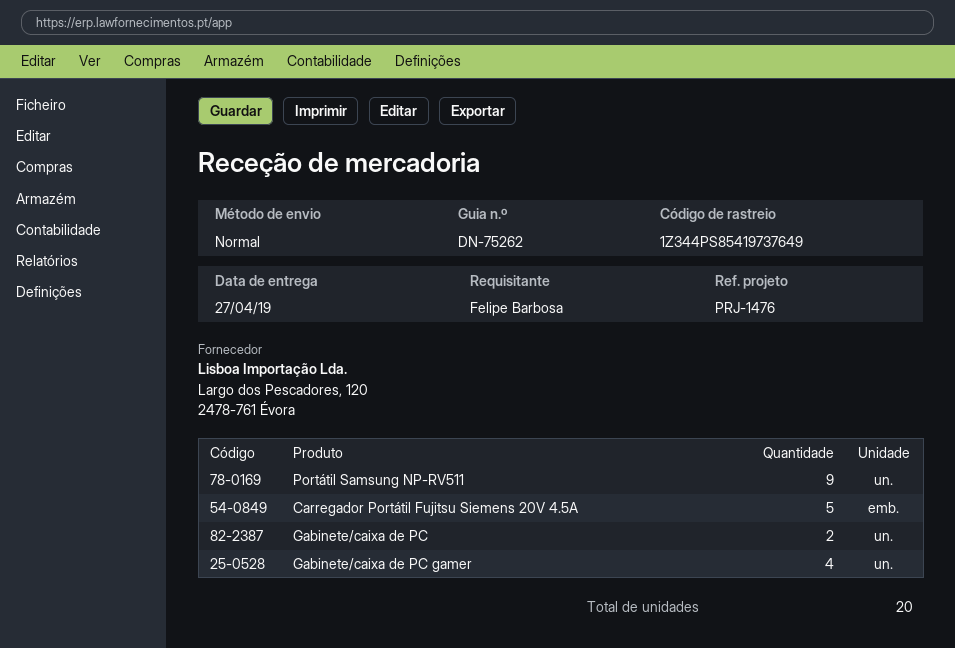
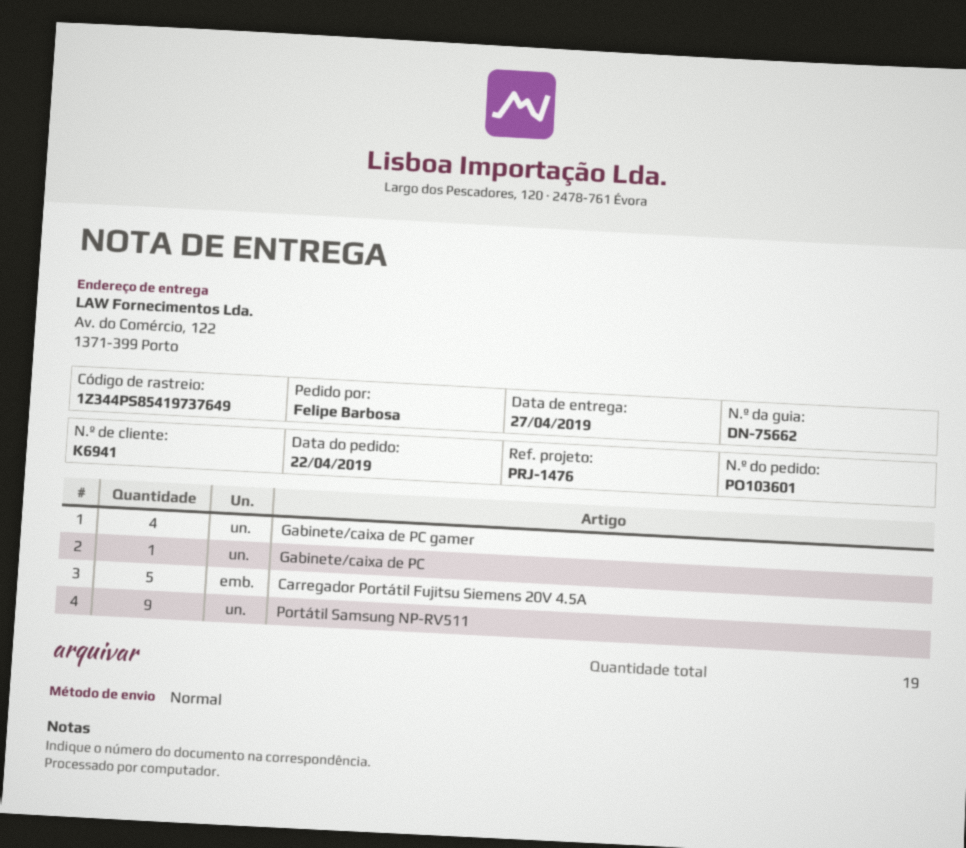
delivery note number: DN-75262 -> DN-75662
Gabinete/caixa de PC: 2 -> 1
total quantity: 20 -> 19

